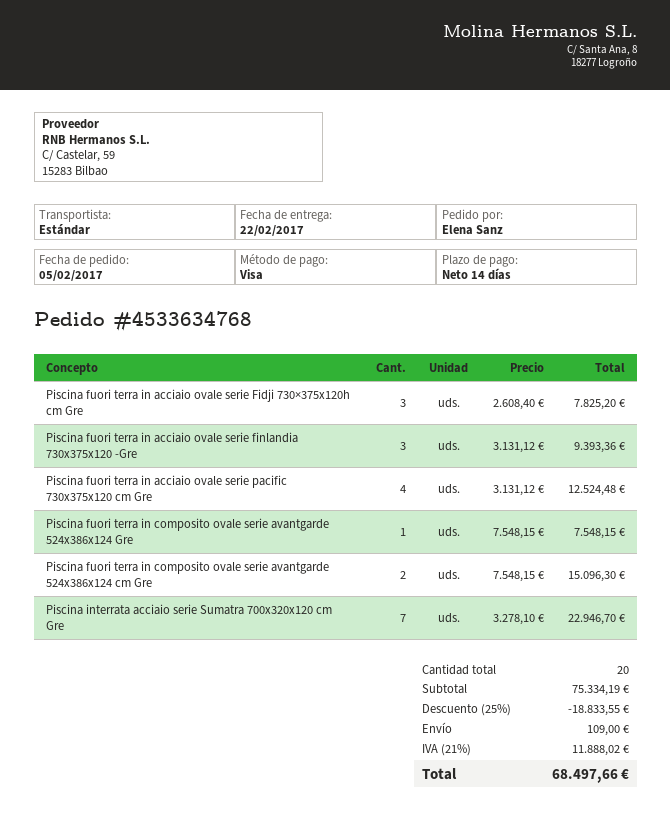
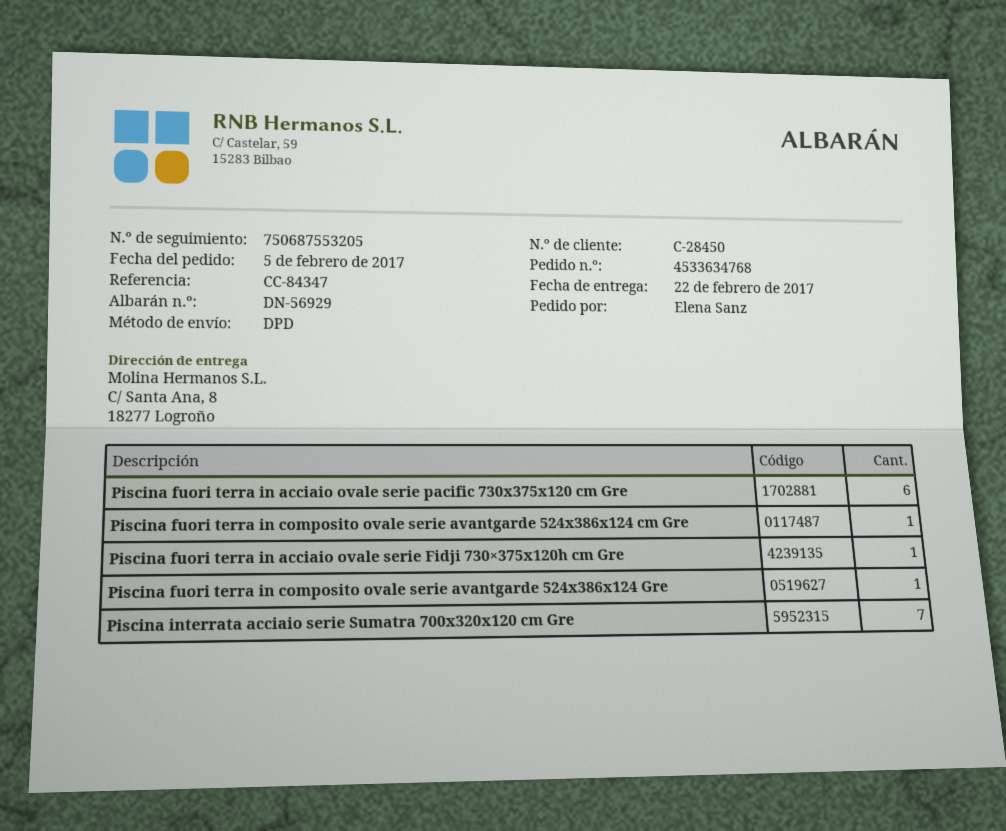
shipping method: standard -> DPD
Piscina fuori terra in acciaio ovale serie Fidji 730×375x120h cm Gre: 3 -> 1
Piscina fuori terra in acciaio ovale serie finlandia 730x375x120 -Gre: 3 -> none
Piscina fuori terra in acciaio ovale serie pacific 730x375x120 cm Gre: 4 -> 6
Piscina fuori terra in composito ovale serie avantgarde 524x386x124 cm Gre: 2 -> 1

